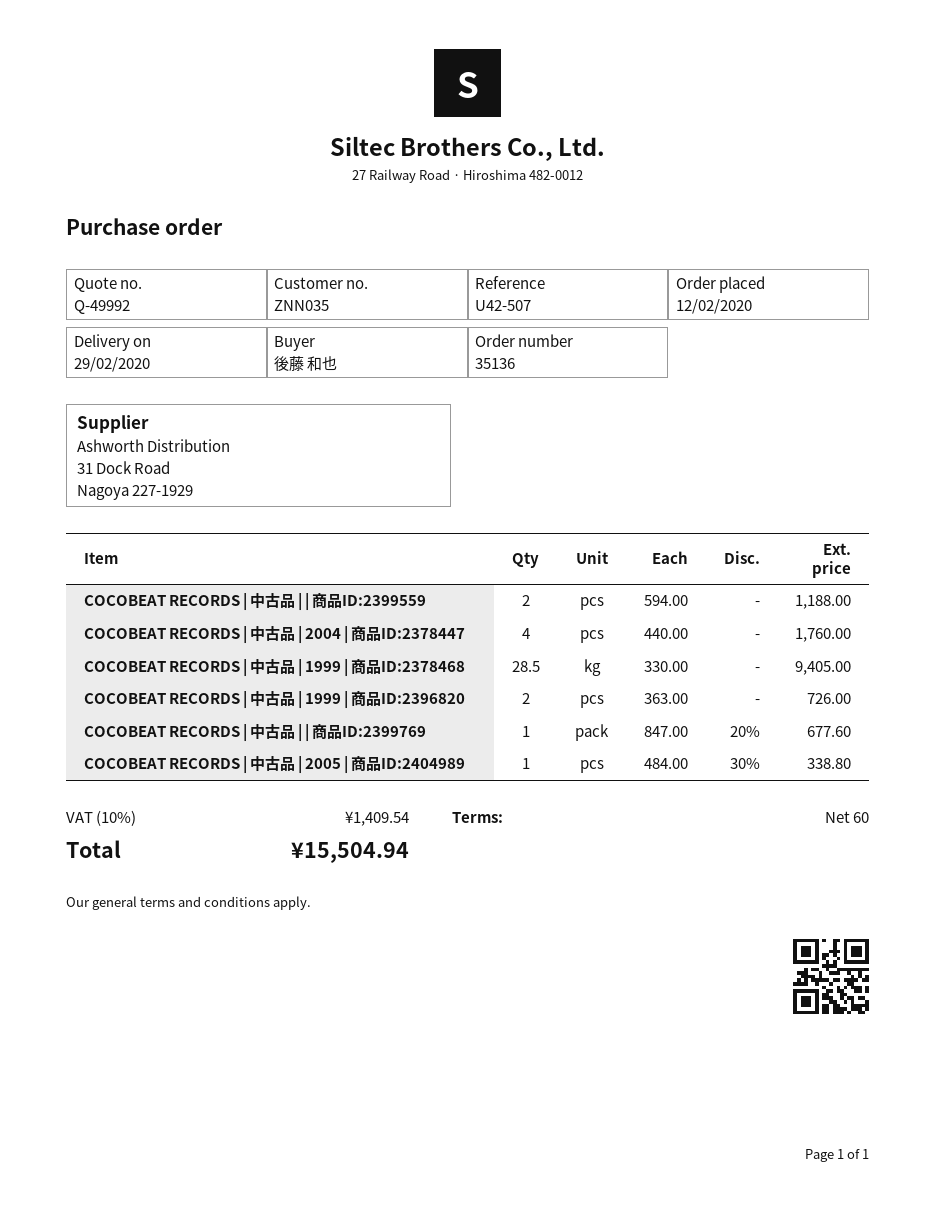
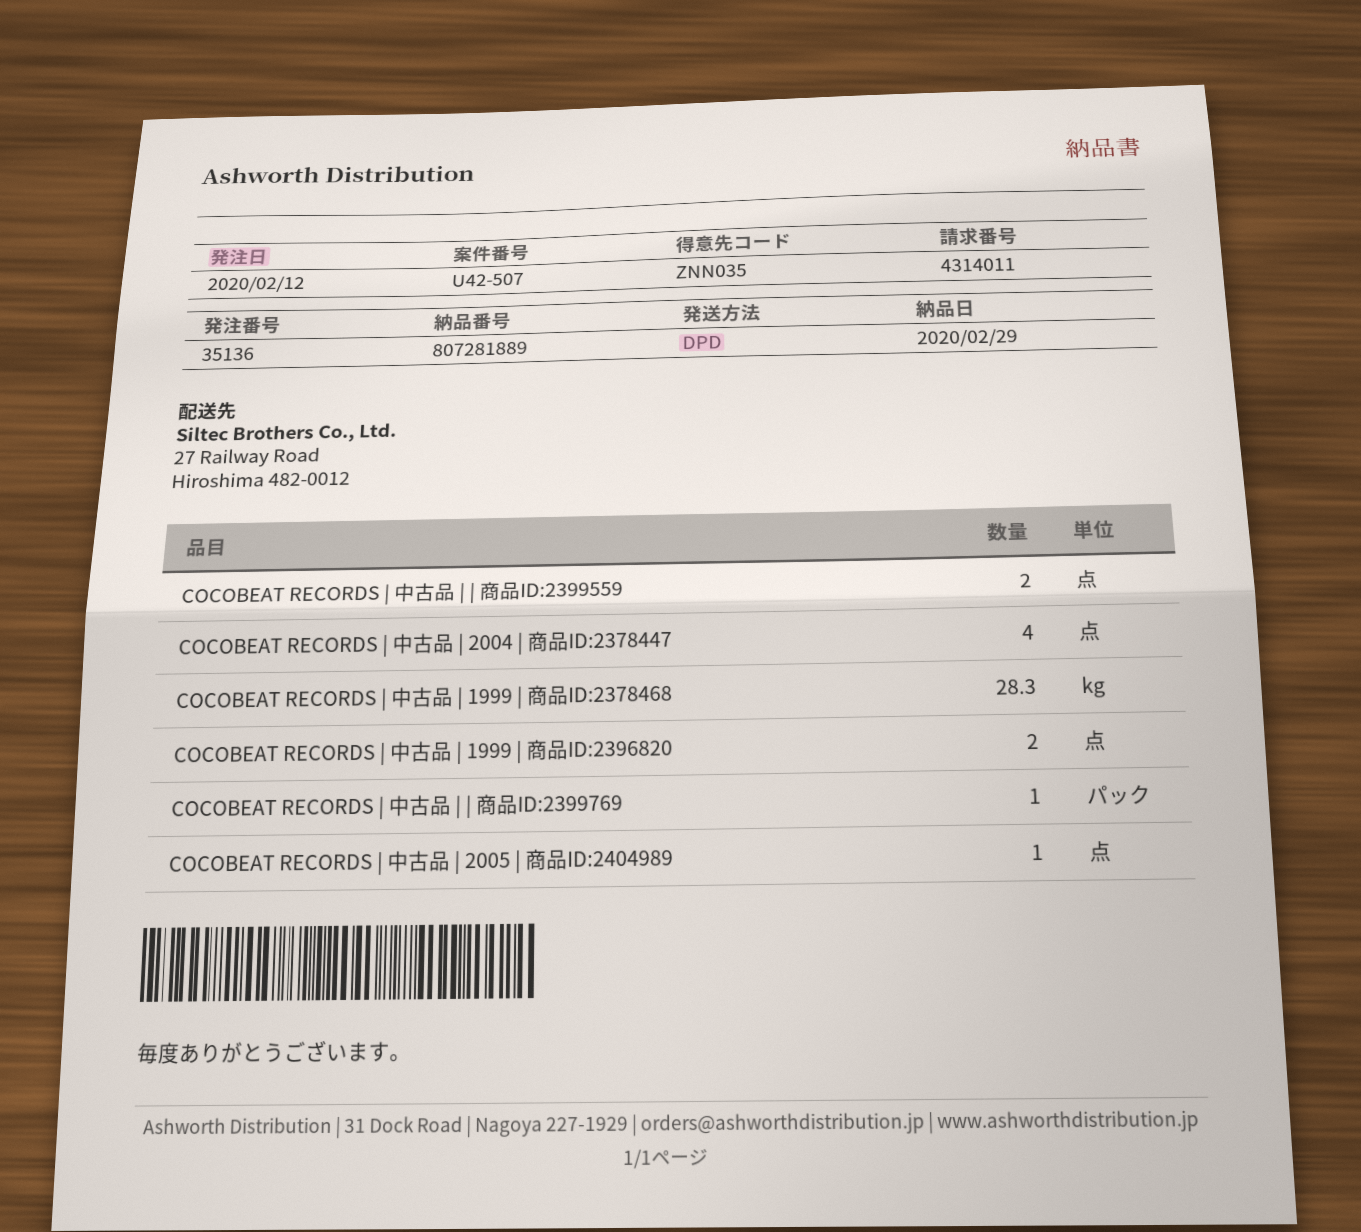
COCOBEAT RECORDS | 中古品 | 1999 | 商品ID:2378468: 28.5 -> 28.3

